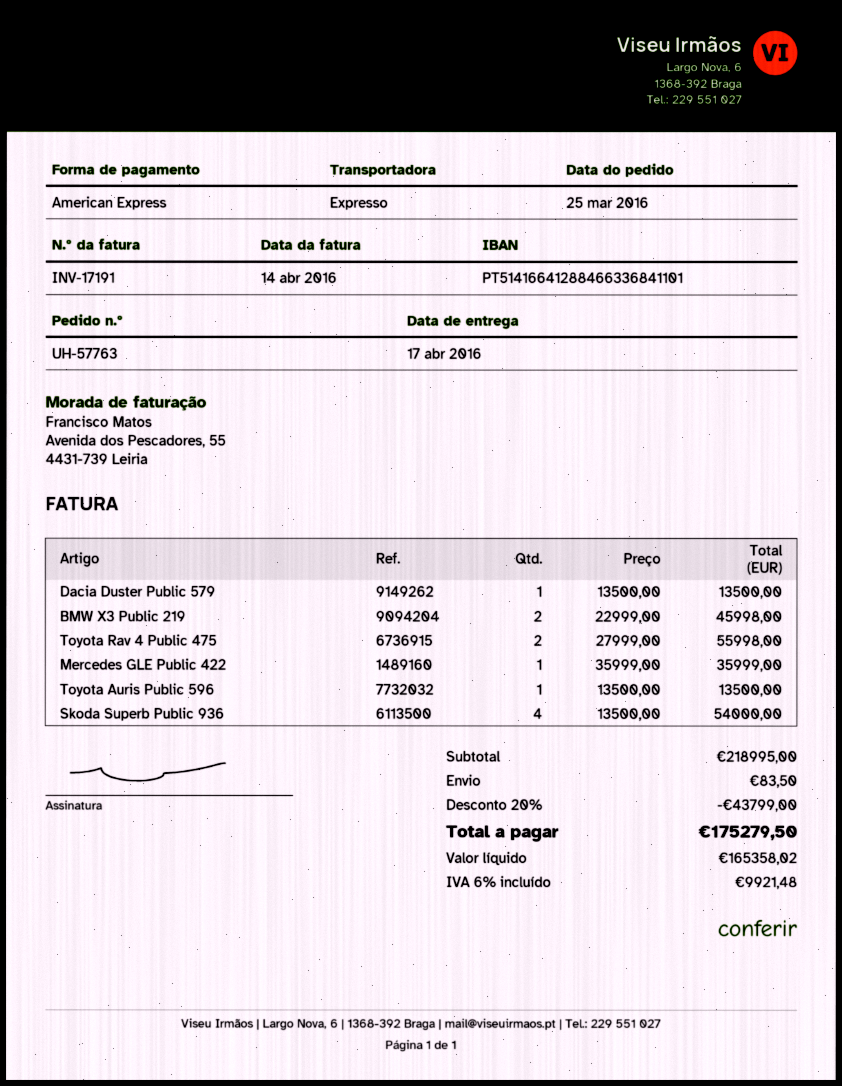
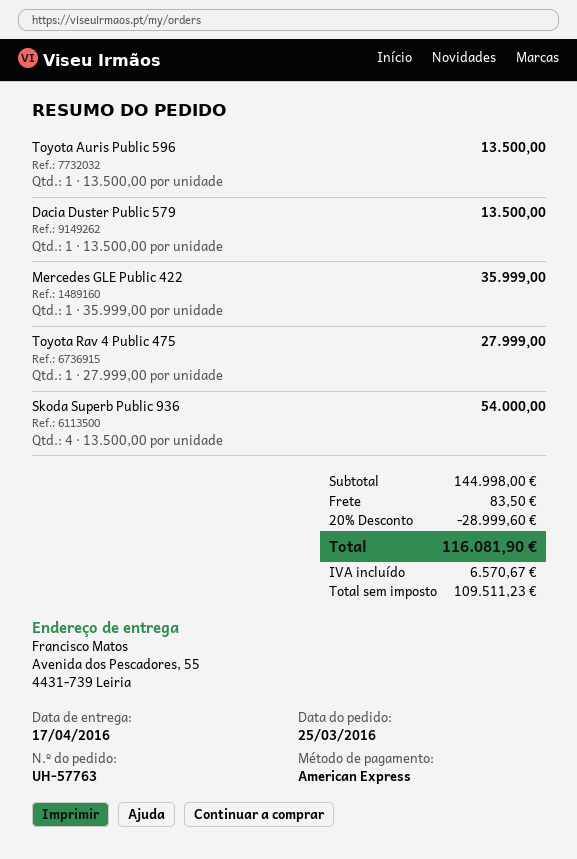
BMW X3 Public 219: 2 x 22999.00 = 45998.00 -> none
Toyota Rav 4 Public 475: 2 x 27999.00 = 55998.00 -> 1 x 27999.00 = 27999.00
subtotal: 218995.00 -> 144998.00
discount: 20% = 43799.00 -> 20% = 28999.60
net: 165358.02 -> 109511.23
tax: 9921.48 -> 6570.67
total: 175279.50 -> 116081.90

